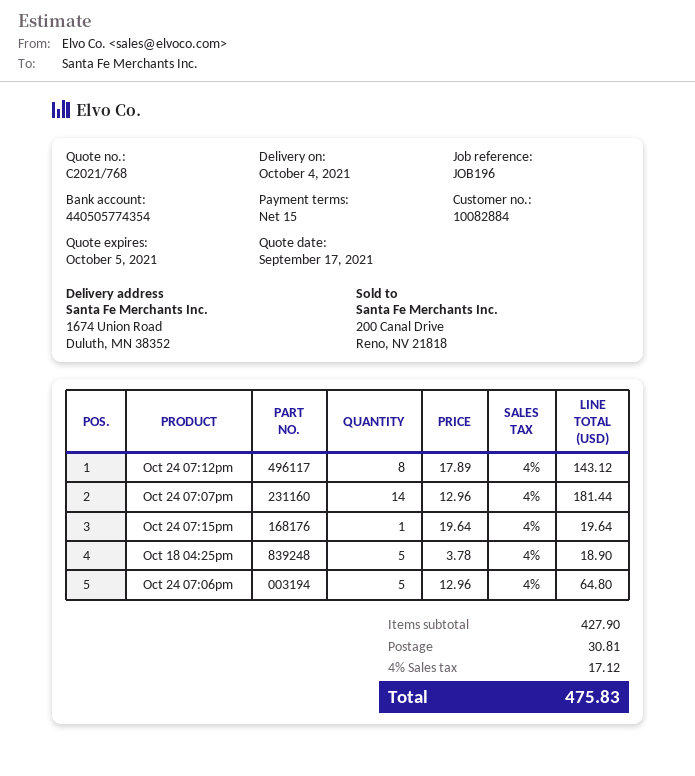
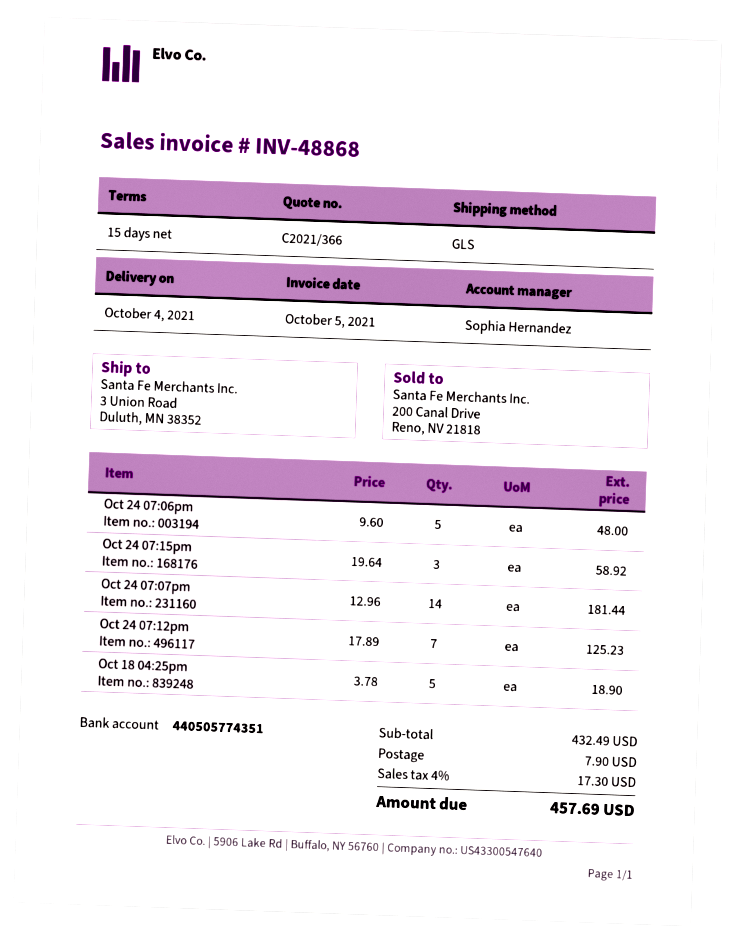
quote number: C2021/768 -> C2021/366
bank account: 440505774354 -> 440505774351
ship to: 1674 Union Road, Duluth, MN 38352 -> 3 Union Road, Duluth, MN 38352
Oct 24 07:12pm: 8 x 17.89 = 143.12 -> 7 x 17.89 = 125.23
Oct 24 07:15pm: 1 x 19.64 = 19.64 -> 3 x 19.64 = 58.92
Oct 24 07:06pm: 5 x 12.96 = 64.80 -> 5 x 9.60 = 48.00
subtotal: 427.90 -> 432.49
shipping: 30.81 -> 7.90
tax: 4% = 17.12 -> 4% = 17.30
total: 475.83 -> 457.69

